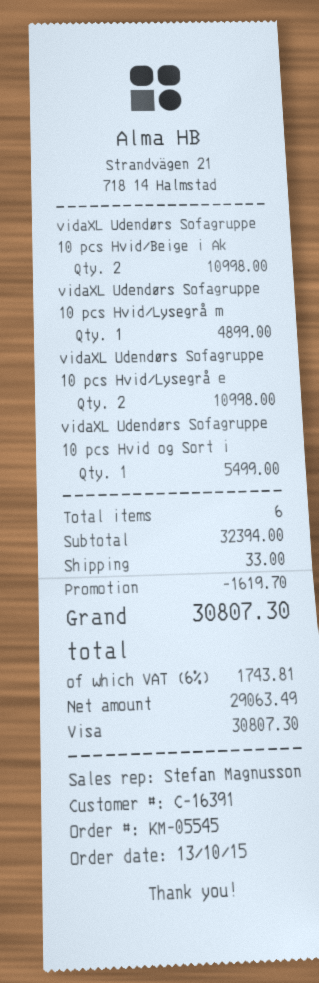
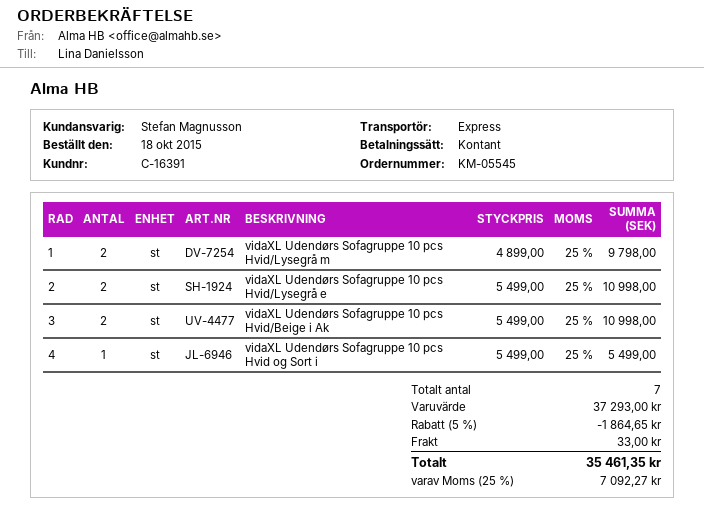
order date: 2015-10-13 -> 2015-10-18
payment method: Visa -> cash
vidaXL Udendørs Sofagruppe 10 pcs Hvid/Lysegrå m: 1 for 4899.00 -> 2 for 9798.00
total quantity: 6 -> 7
subtotal: 32394.00 -> 37293.00
discount: 1619.70 -> 1864.65
tax: 6% = 1743.81 -> 25% = 7092.27
total: 30807.30 -> 35461.35

